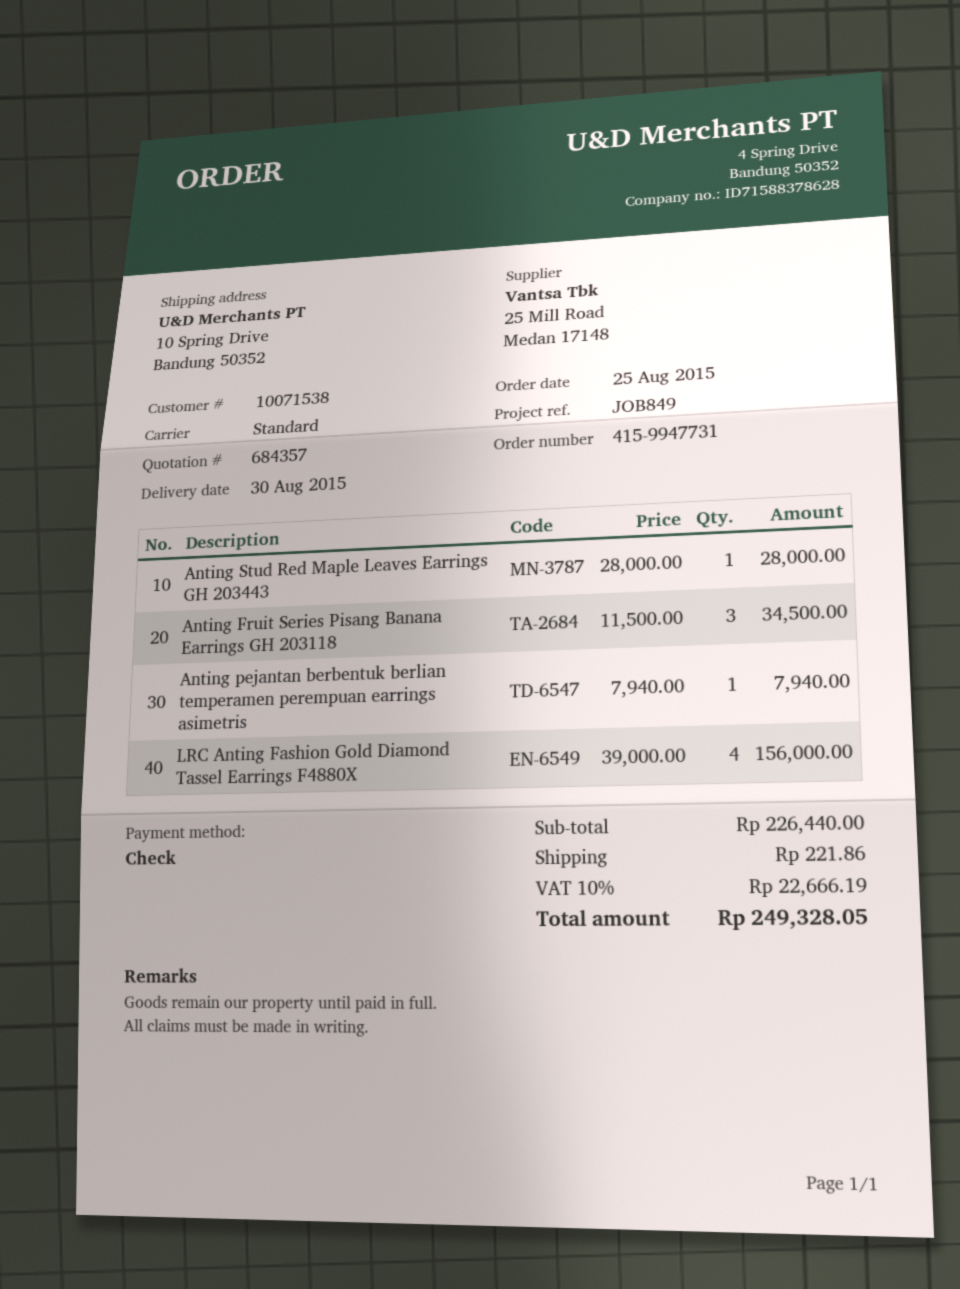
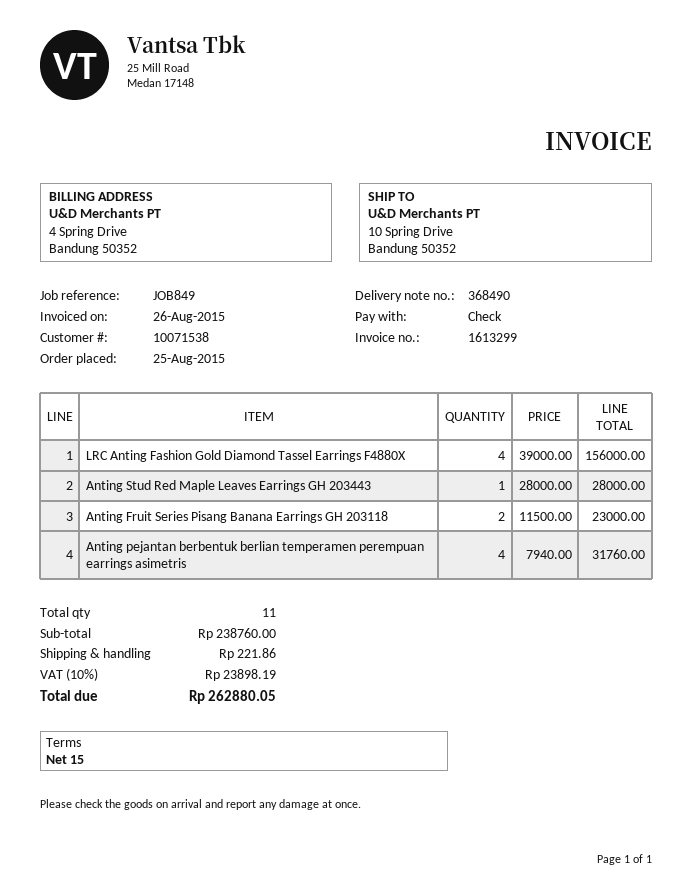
Anting Fruit Series Pisang Banana Earrings GH 203118: 3 x 11500.00 = 34500.00 -> 2 x 11500.00 = 23000.00
Anting pejantan berbentuk berlian temperamen perempuan earrings asimetris: 1 x 7940.00 = 7940.00 -> 4 x 7940.00 = 31760.00
subtotal: 226440.00 -> 238760.00
tax: 10% = 22666.19 -> 10% = 23898.19
total: 249328.05 -> 262880.05

